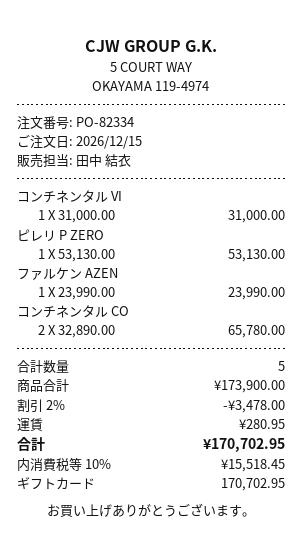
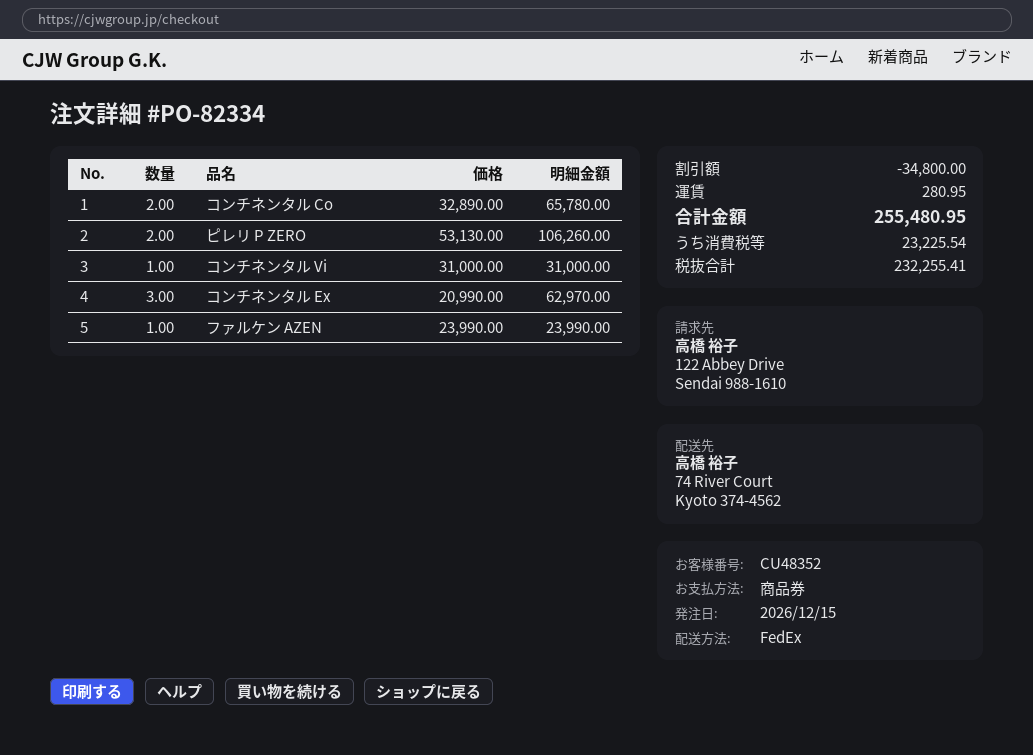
ピレリ P ZERO: 1 x 53130.00 = 53130.00 -> 2 x 53130.00 = 106260.00
コンチネンタル Ex: none -> 3 x 20990.00 = 62970.00
discount: 3478.00 -> 34800.00
tax: 15518.45 -> 23225.54
total: 170702.95 -> 255480.95

